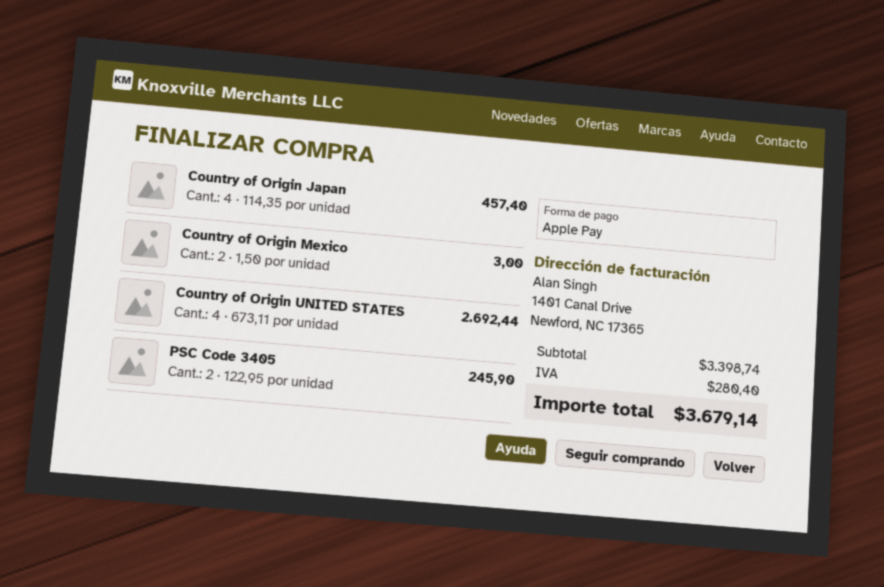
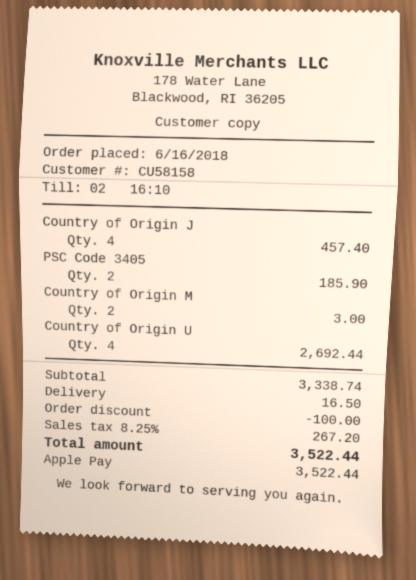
PSC Code 3405: 2 for 245.90 -> 2 for 185.90
subtotal: 3398.74 -> 3338.74
discount: none -> 100.00
shipping: none -> 16.50
tax: 280.40 -> 267.20
total: 3679.14 -> 3522.44

